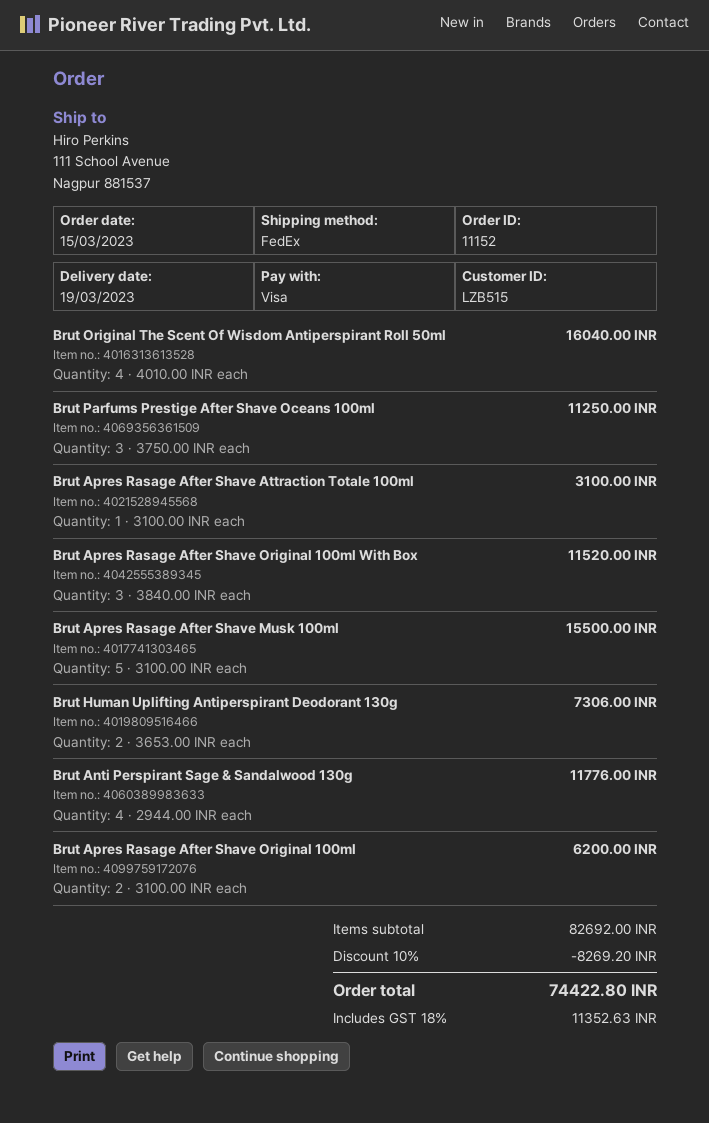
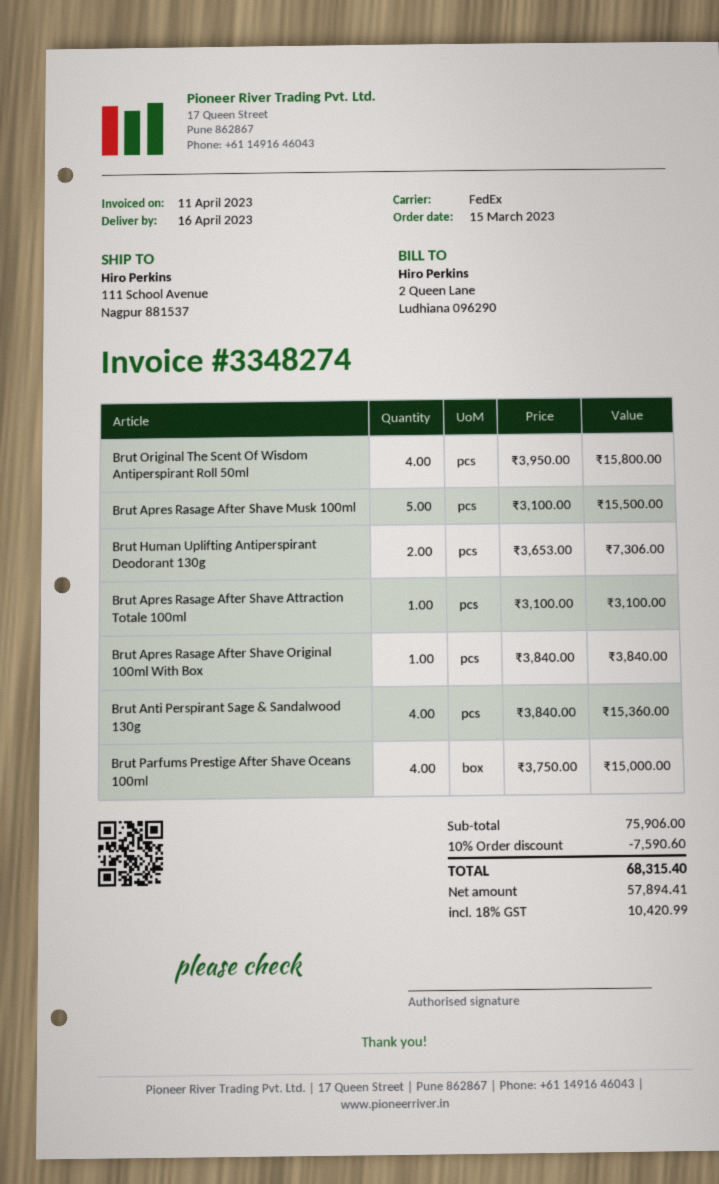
delivery date: 2023-03-19 -> 2023-04-16
Brut Original The Scent Of Wisdom Antiperspirant Roll 50ml: 4 x 4010.00 = 16040.00 -> 4 x 3950.00 = 15800.00
Brut Parfums Prestige After Shave Oceans 100ml: 3 x 3750.00 = 11250.00 -> 4 x 3750.00 = 15000.00
Brut Apres Rasage After Shave Original 100ml With Box: 3 x 3840.00 = 11520.00 -> 1 x 3840.00 = 3840.00
Brut Anti Perspirant Sage & Sandalwood 130g: 4 x 2944.00 = 11776.00 -> 4 x 3840.00 = 15360.00
Brut Apres Rasage After Shave Original 100ml: 2 x 3100.00 = 6200.00 -> none
subtotal: 82692.00 -> 75906.00
discount: 10% = 8269.20 -> 10% = 7590.60
tax: 18% = 11352.63 -> 18% = 10420.99
total: 74422.80 -> 68315.40

